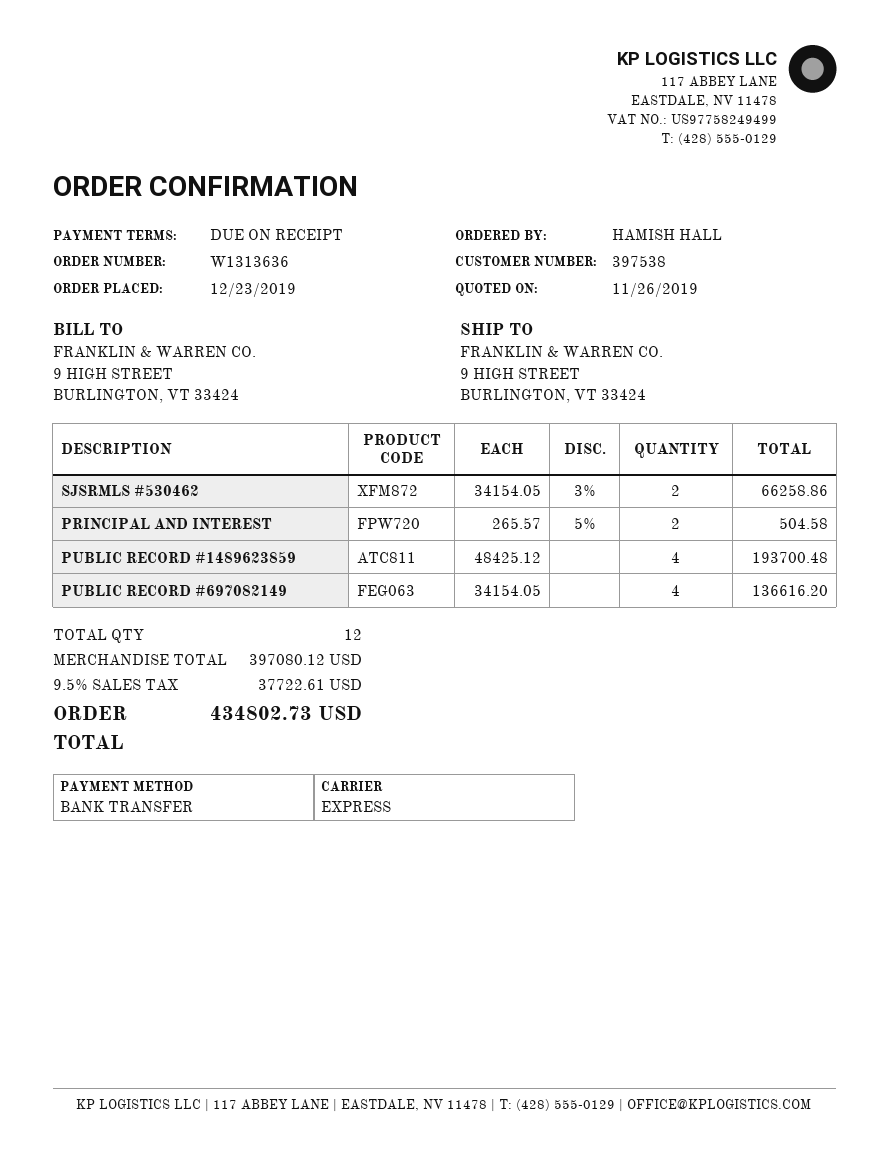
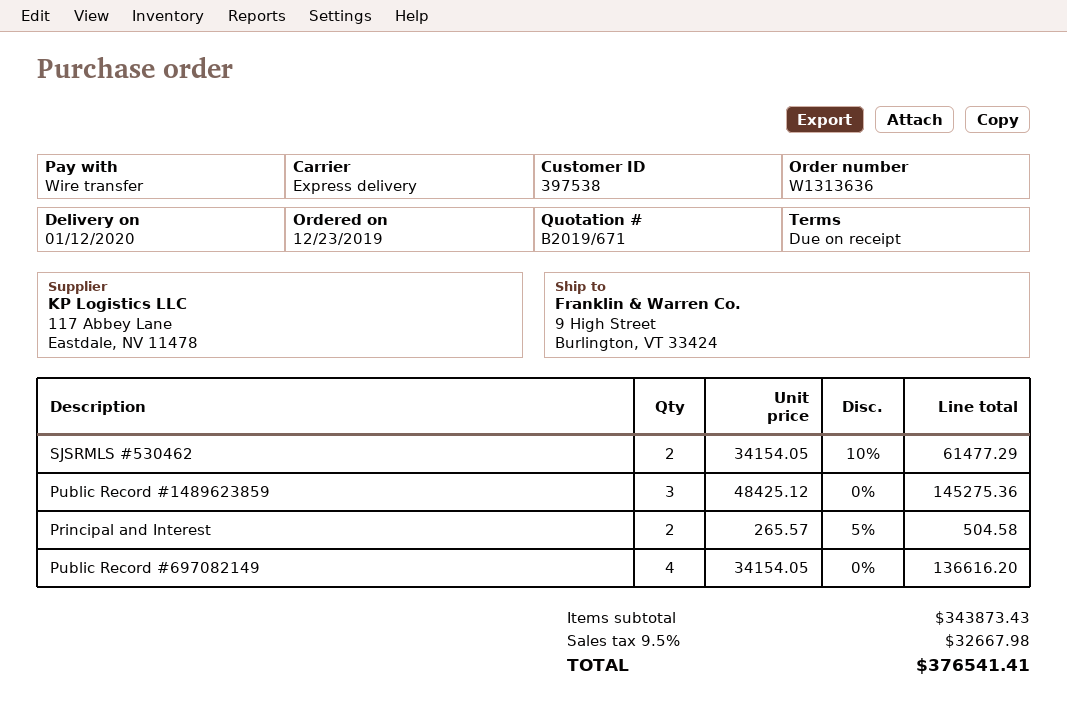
SJSRMLS #530462: 2 x 34154.05 - 3% = 66258.86 -> 2 x 34154.05 - 10% = 61477.29
PUBLIC RECORD #1489623859: 4 x 48425.12 = 193700.48 -> 3 x 48425.12 = 145275.36
subtotal: 397080.12 -> 343873.43
tax: 9.5% = 37722.61 -> 9.5% = 32667.98
total: 434802.73 -> 376541.41

